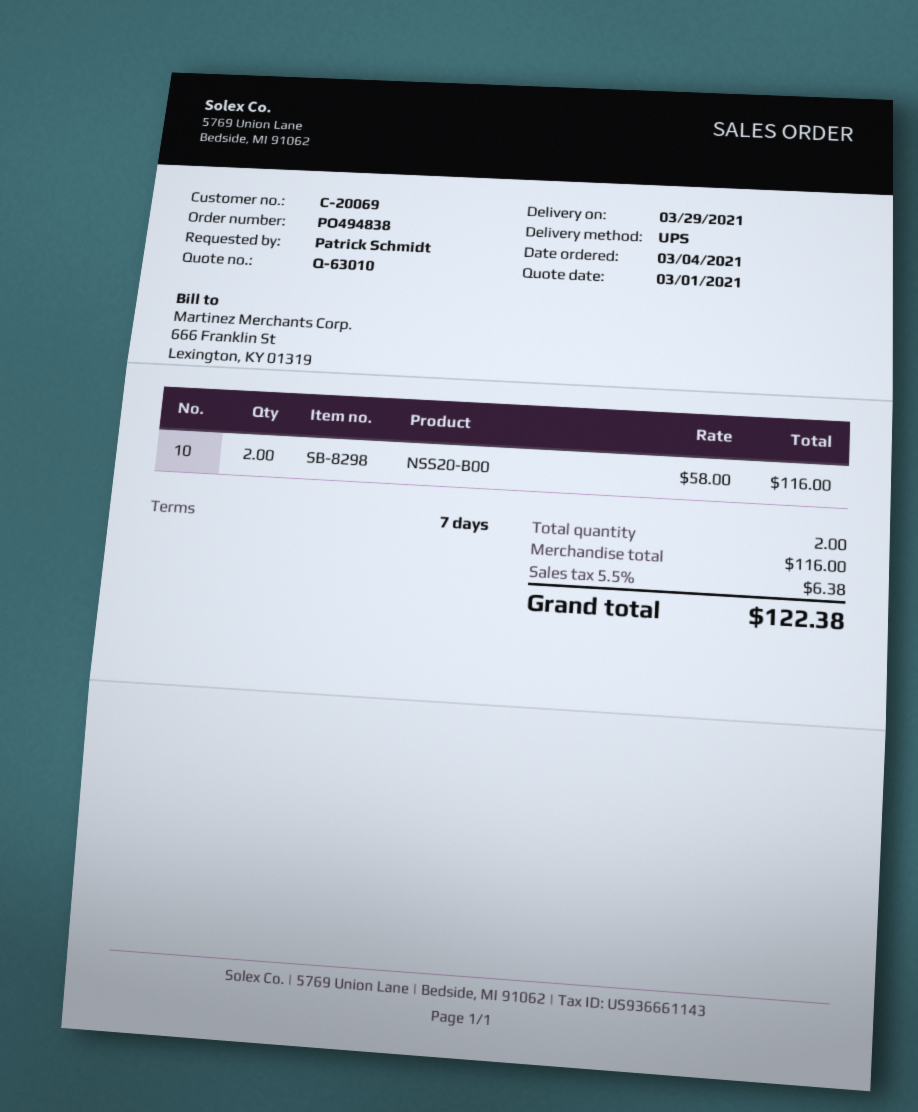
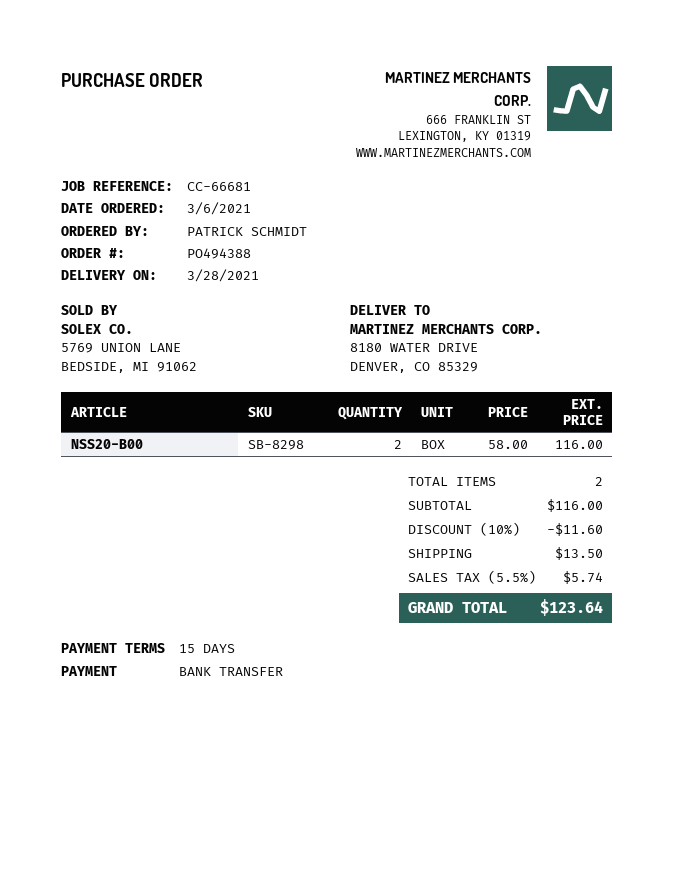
order number: PO494838 -> PO494388
order date: 2021-03-04 -> 2021-03-06
delivery date: 2021-03-29 -> 2021-03-28
payment terms: 7 days -> 15 days
discount: none -> 10% = 11.60
shipping: none -> 13.50
tax: 5.5% = 6.38 -> 5.5% = 5.74
total: 122.38 -> 123.64

